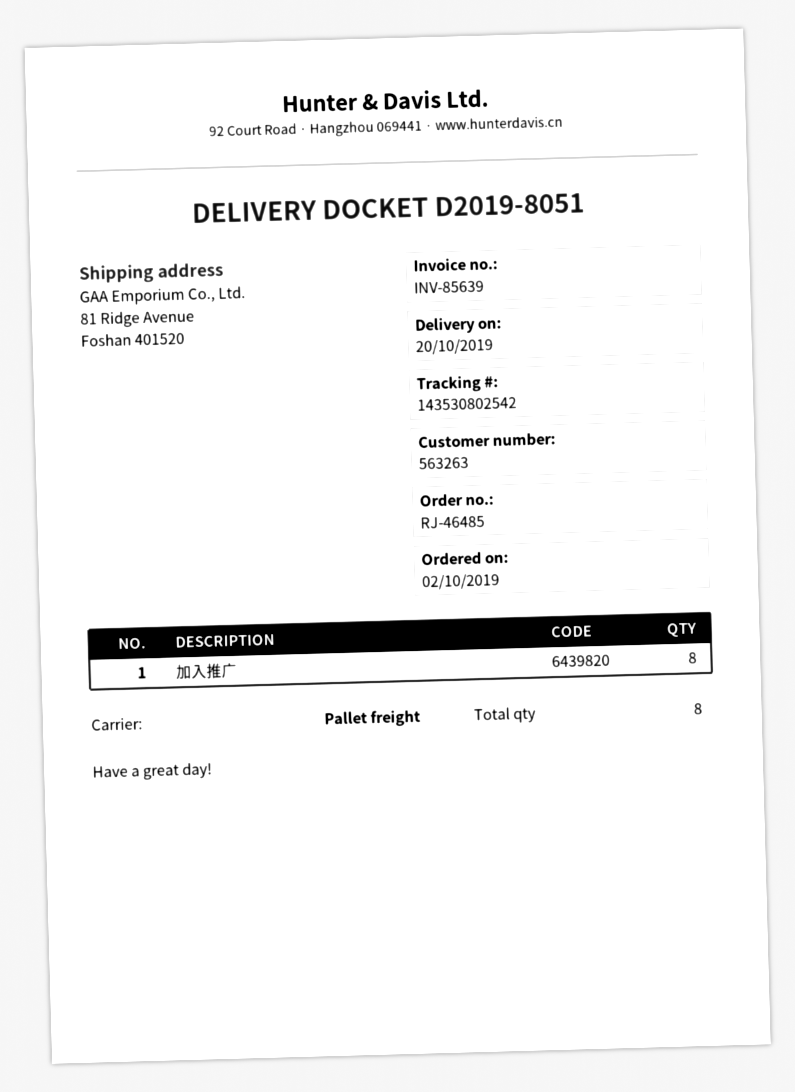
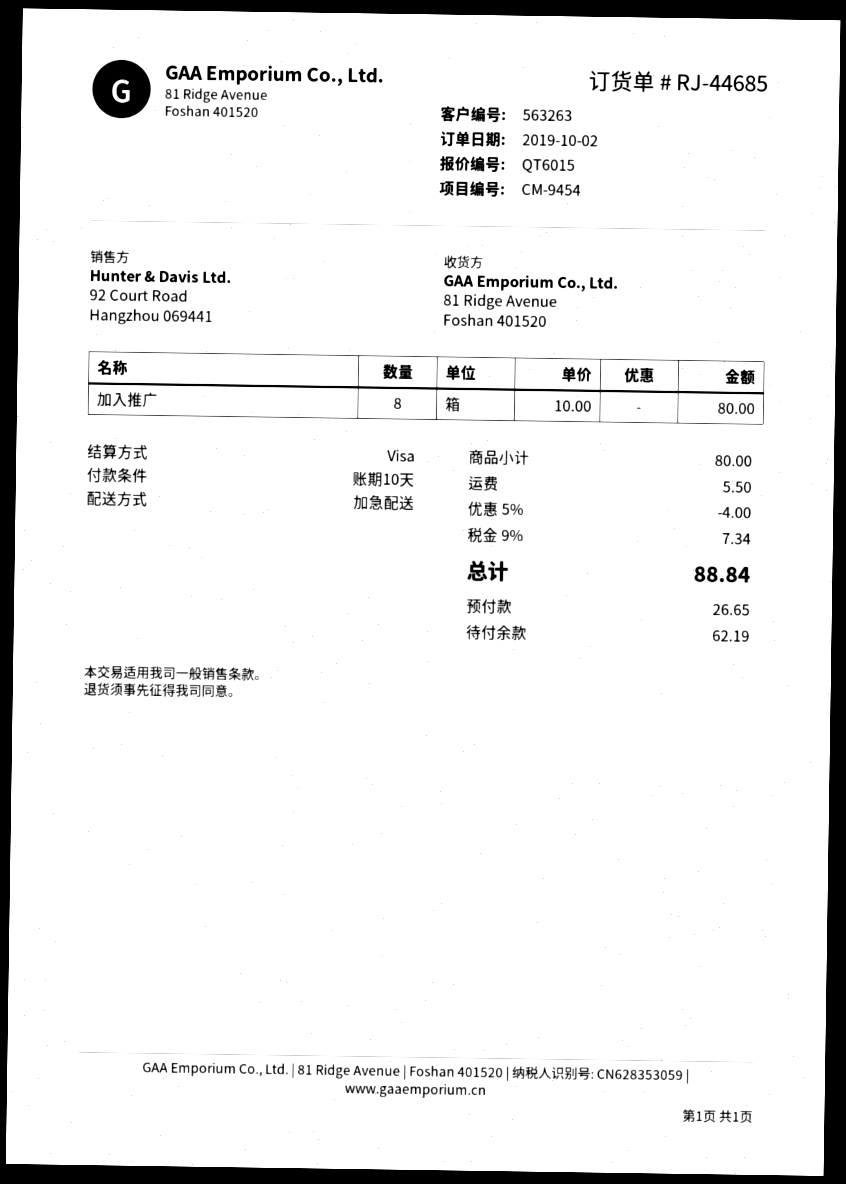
order number: RJ-46485 -> RJ-44685
shipping method: pallet freight -> express

